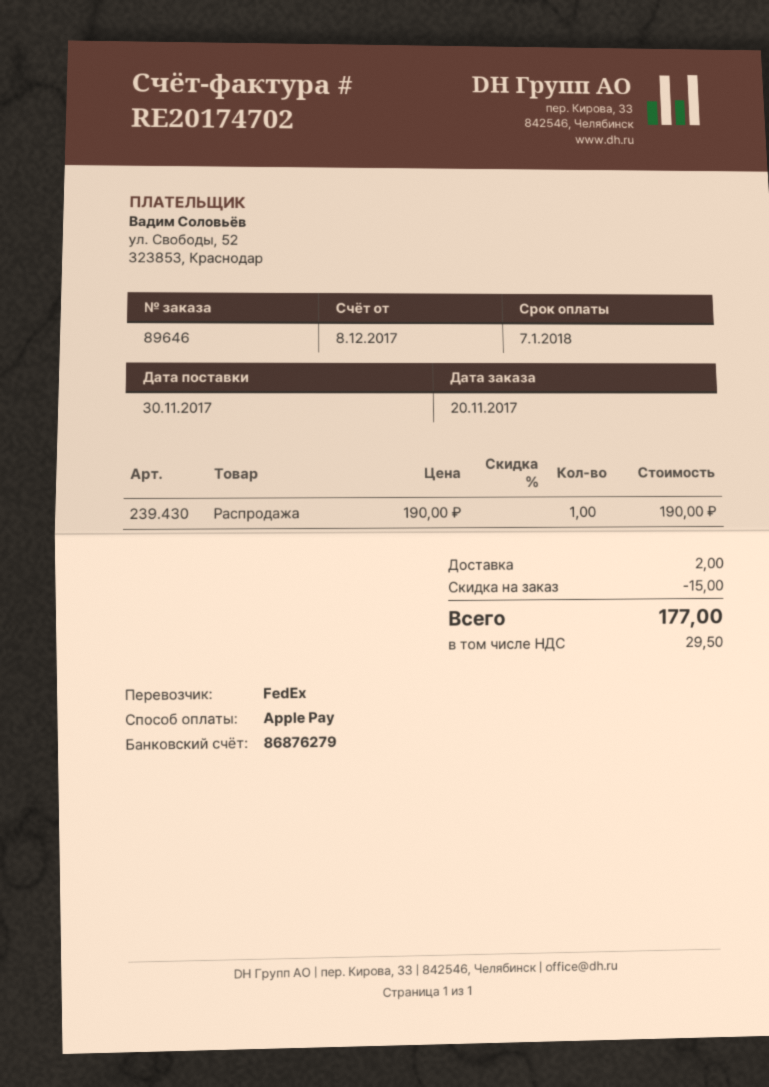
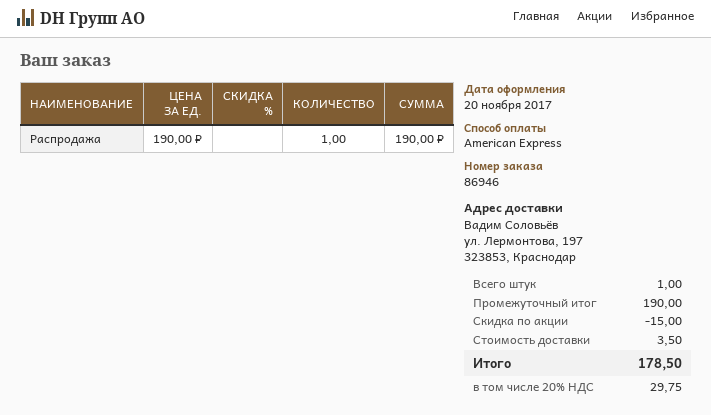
order number: 89646 -> 86946
payment method: Apple Pay -> American Express
shipping: 2.00 -> 3.50
tax: 29.50 -> 29.75
total: 177.00 -> 178.50

